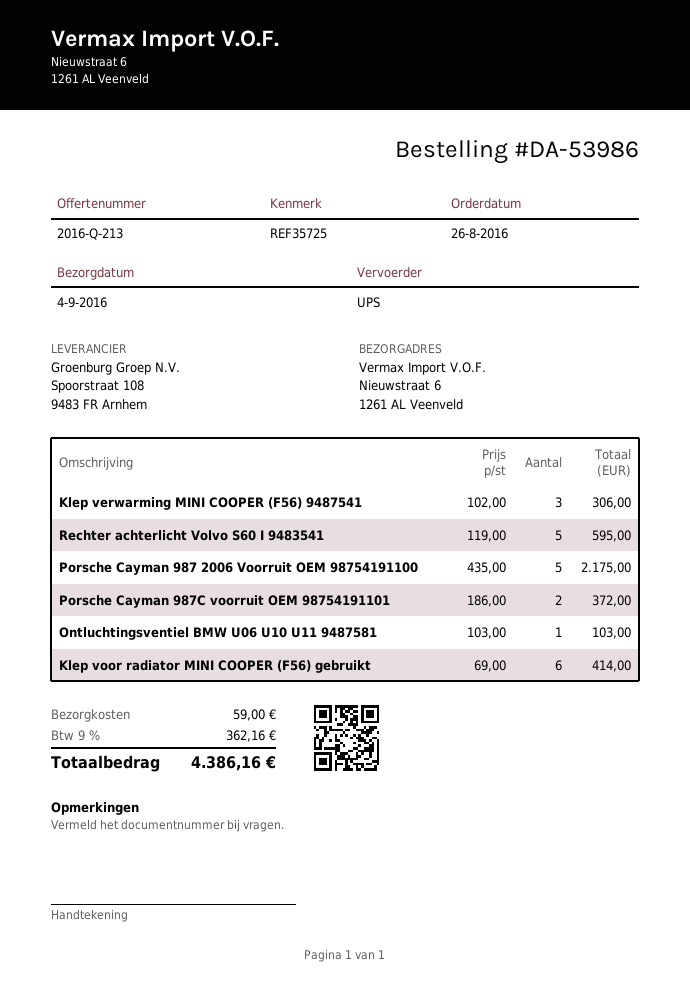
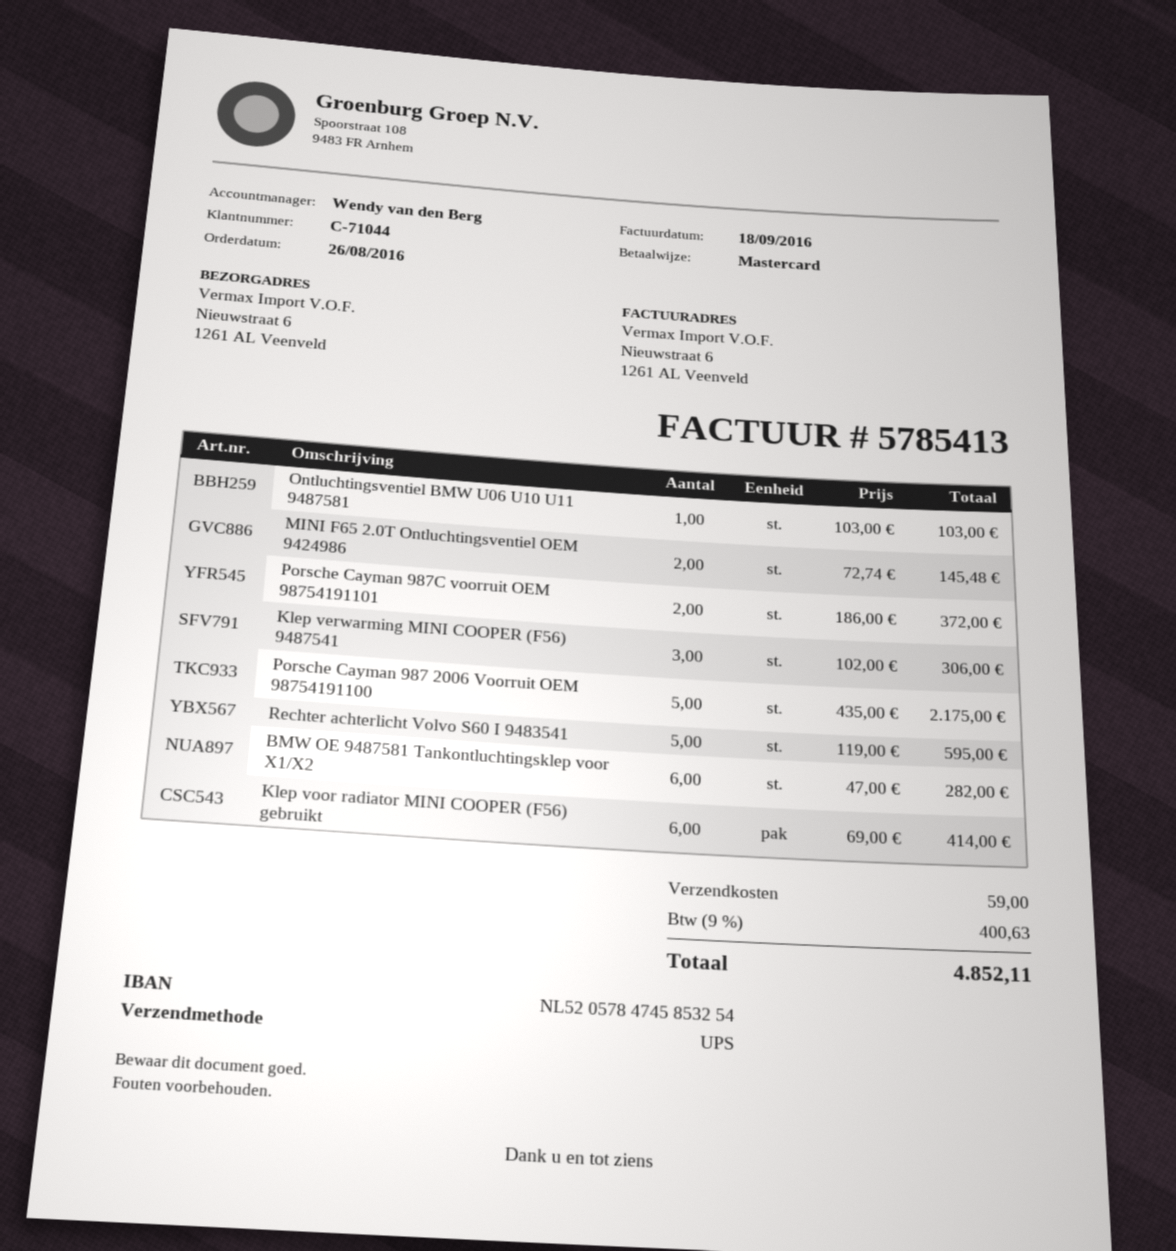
MINI F65 2.0T Ontluchtingsventiel OEM 9424986: none -> 2 x 72.74 = 145.48
BMW OE 9487581 Tankontluchtingsklep voor X1/X2: none -> 6 x 47.00 = 282.00
tax: 9% = 362.16 -> 9% = 400.63
total: 4386.16 -> 4852.11

